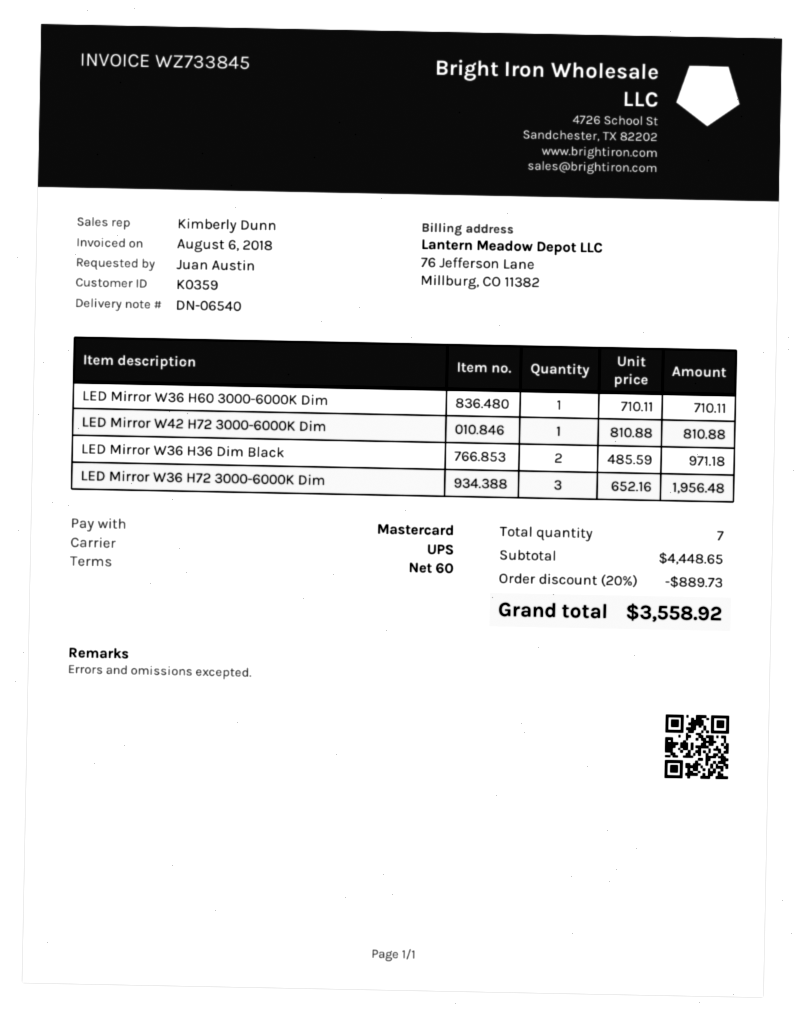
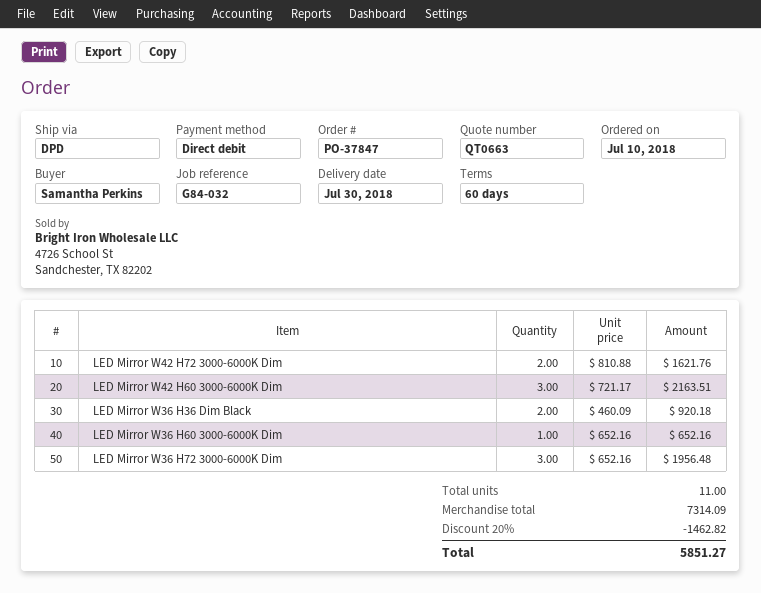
ordered by: Juan Austin -> Samantha Perkins
payment method: Mastercard -> direct debit
shipping method: UPS -> DPD
LED Mirror W36 H60 3000-6000K Dim: 1 x 710.11 = 710.11 -> 1 x 652.16 = 652.16
LED Mirror W42 H72 3000-6000K Dim: 1 x 810.88 = 810.88 -> 2 x 810.88 = 1621.76
LED Mirror W36 H36 Dim Black: 2 x 485.59 = 971.18 -> 2 x 460.09 = 920.18
LED Mirror W42 H60 3000-6000K Dim: none -> 3 x 721.17 = 2163.51
total quantity: 7 -> 11
subtotal: 4448.65 -> 7314.09
discount: 20% = 889.73 -> 20% = 1462.82
total: 3558.92 -> 5851.27

